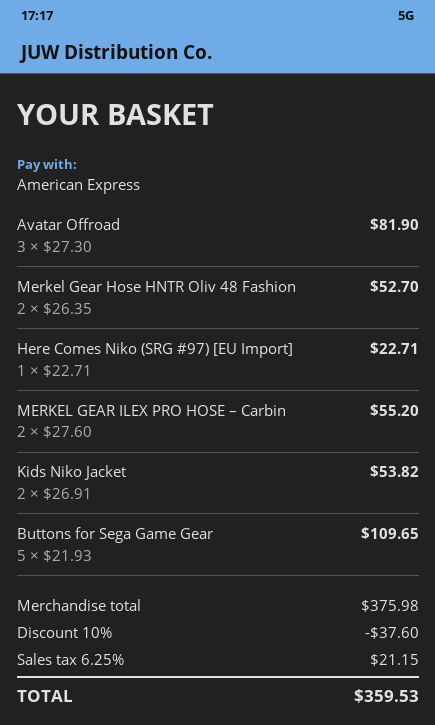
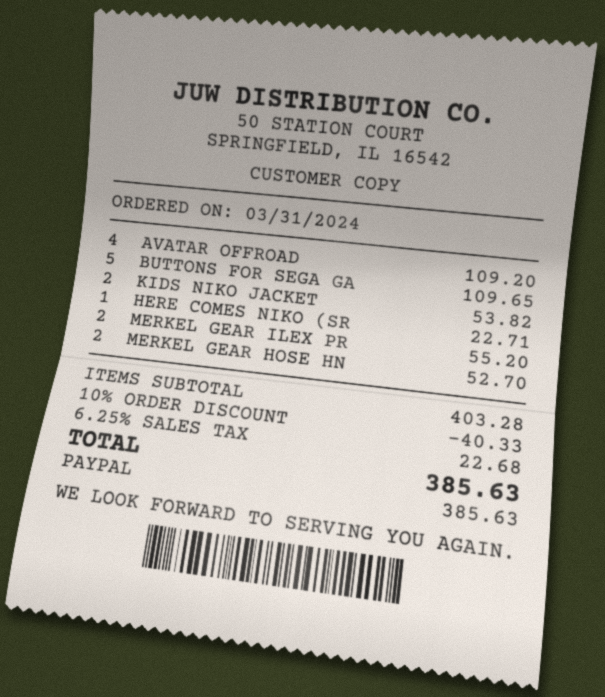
payment method: American Express -> PayPal
Avatar Offroad: 3 for 81.90 -> 4 for 109.20
subtotal: 375.98 -> 403.28
discount: 10% = 37.60 -> 10% = 40.33
tax: 6.25% = 21.15 -> 6.25% = 22.68
total: 359.53 -> 385.63

